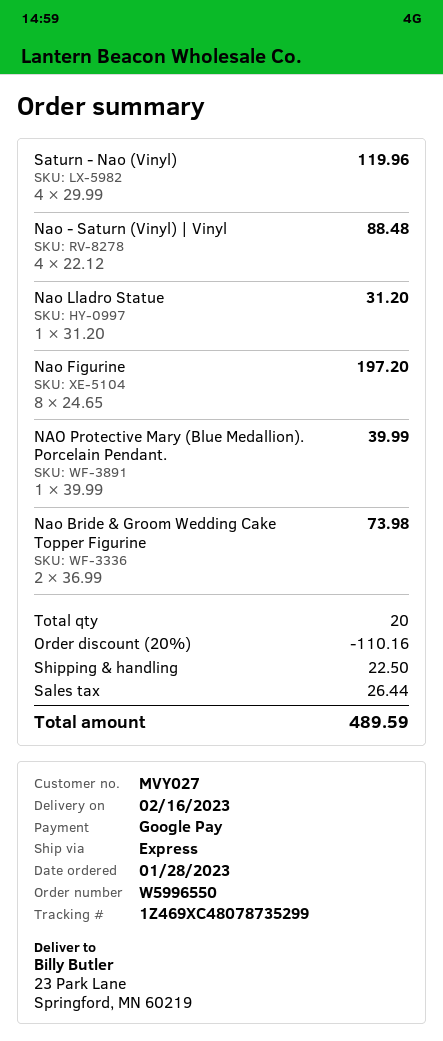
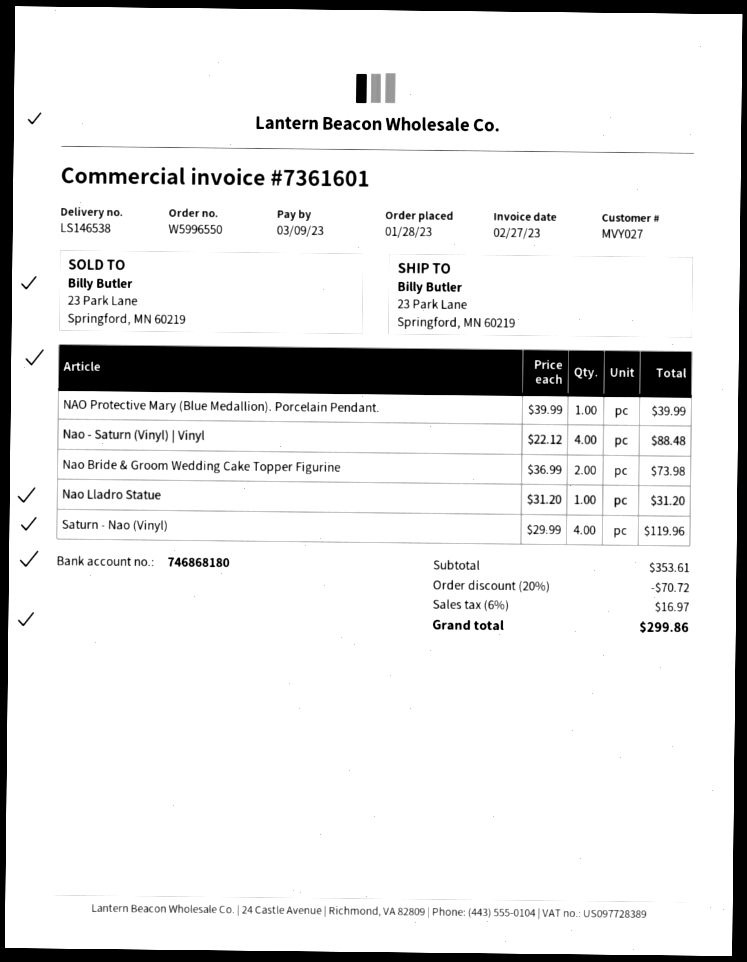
Nao Figurine: 8 x 24.65 = 197.20 -> none
discount: 20% = 110.16 -> 20% = 70.72
shipping: 22.50 -> none
tax: 26.44 -> 16.97
total: 489.59 -> 299.86

